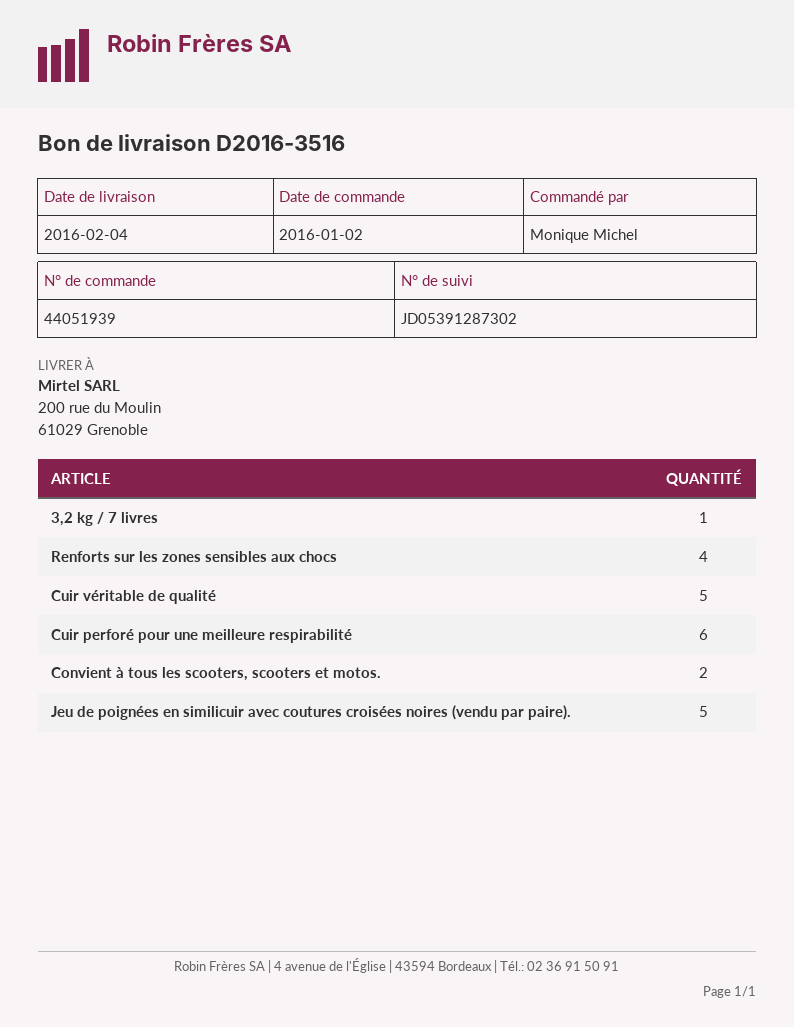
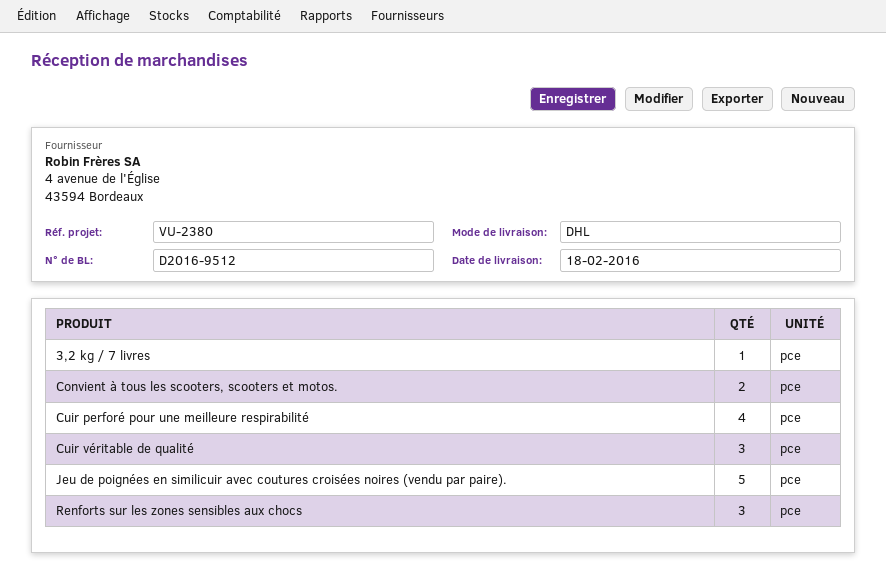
delivery note number: D2016-3516 -> D2016-9512
delivery date: 2016-02-04 -> 2016-02-18
Renforts sur les zones sensibles aux chocs: 4 -> 3
Cuir véritable de qualité: 5 -> 3
Cuir perforé pour une meilleure respirabilité: 6 -> 4

